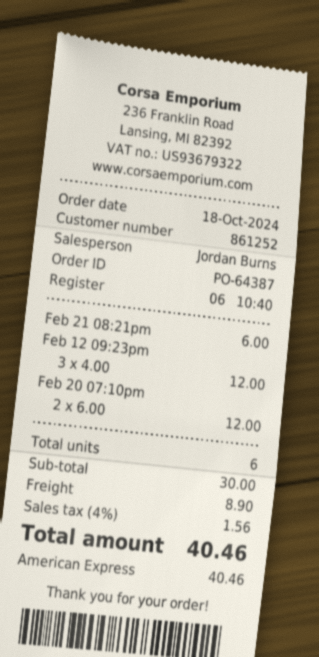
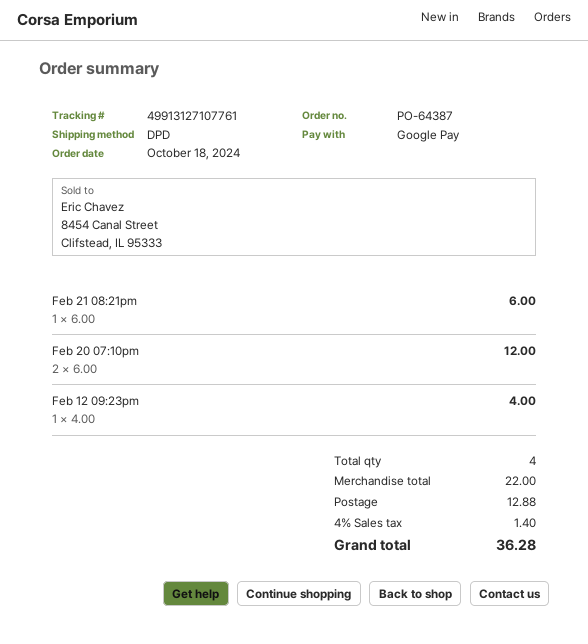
payment method: American Express -> Google Pay
Feb 12 09:23pm: 3 x 4.00 = 12.00 -> 1 x 4.00 = 4.00
total quantity: 6 -> 4
subtotal: 30.00 -> 22.00
shipping: 8.90 -> 12.88
tax: 4% = 1.56 -> 4% = 1.40
total: 40.46 -> 36.28

